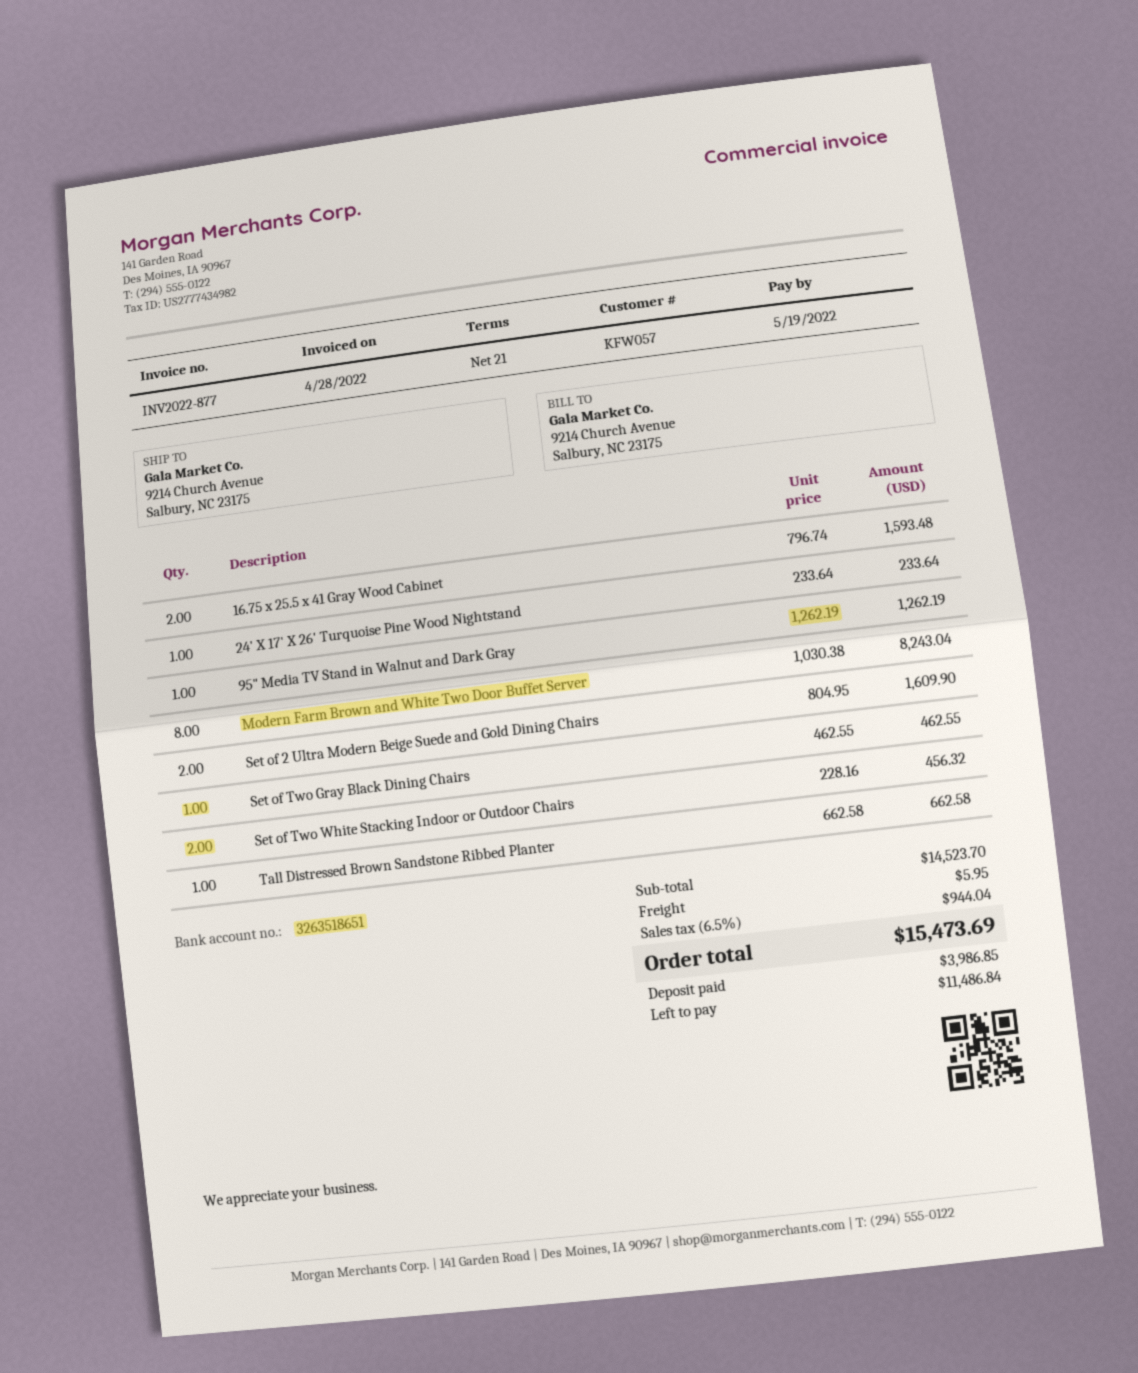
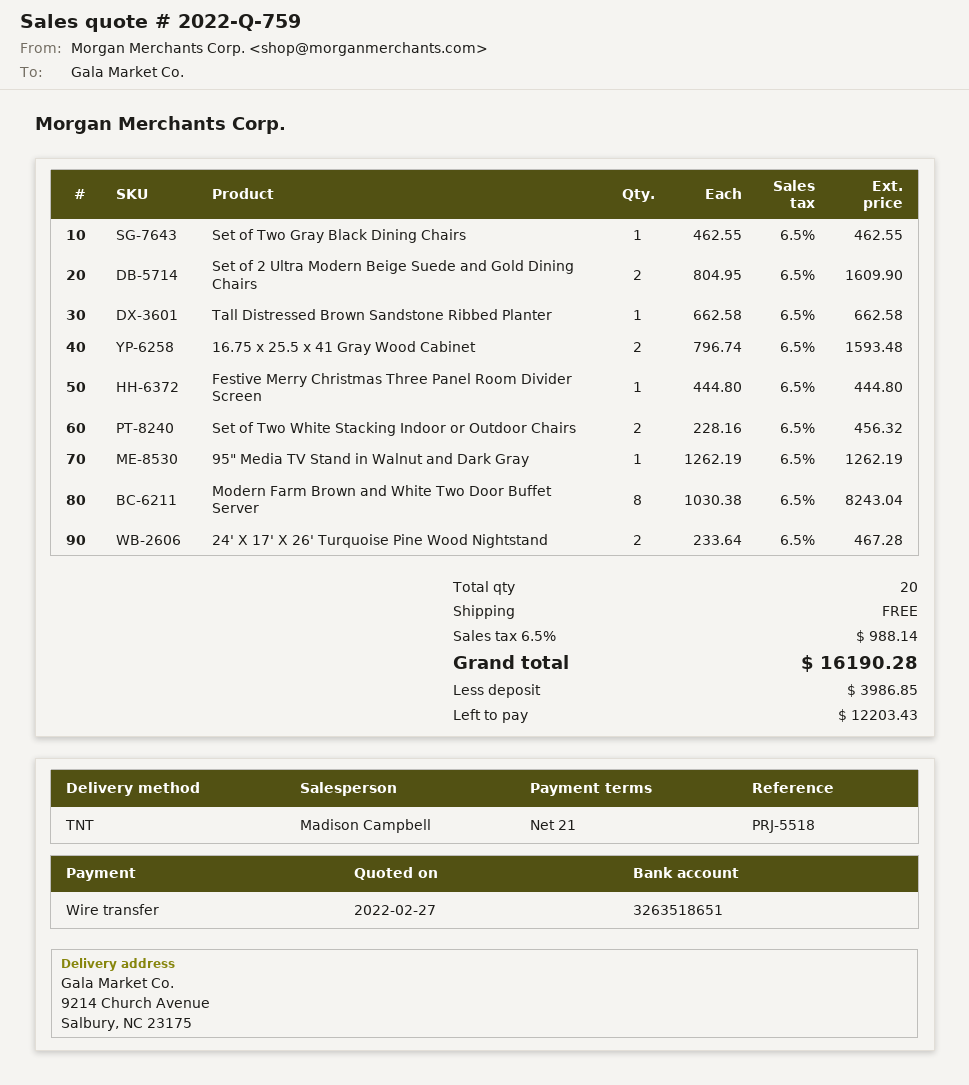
24' X 17' X 26' Turquoise Pine Wood Nightstand: 1 x 233.64 = 233.64 -> 2 x 233.64 = 467.28
Festive Merry Christmas Three Panel Room Divider Screen: none -> 1 x 444.80 = 444.80
shipping: 5.95 -> 0.00
tax: 6.5% = 944.04 -> 6.5% = 988.14
total: 15473.69 -> 16190.28
balance: 11486.84 -> 12203.43

